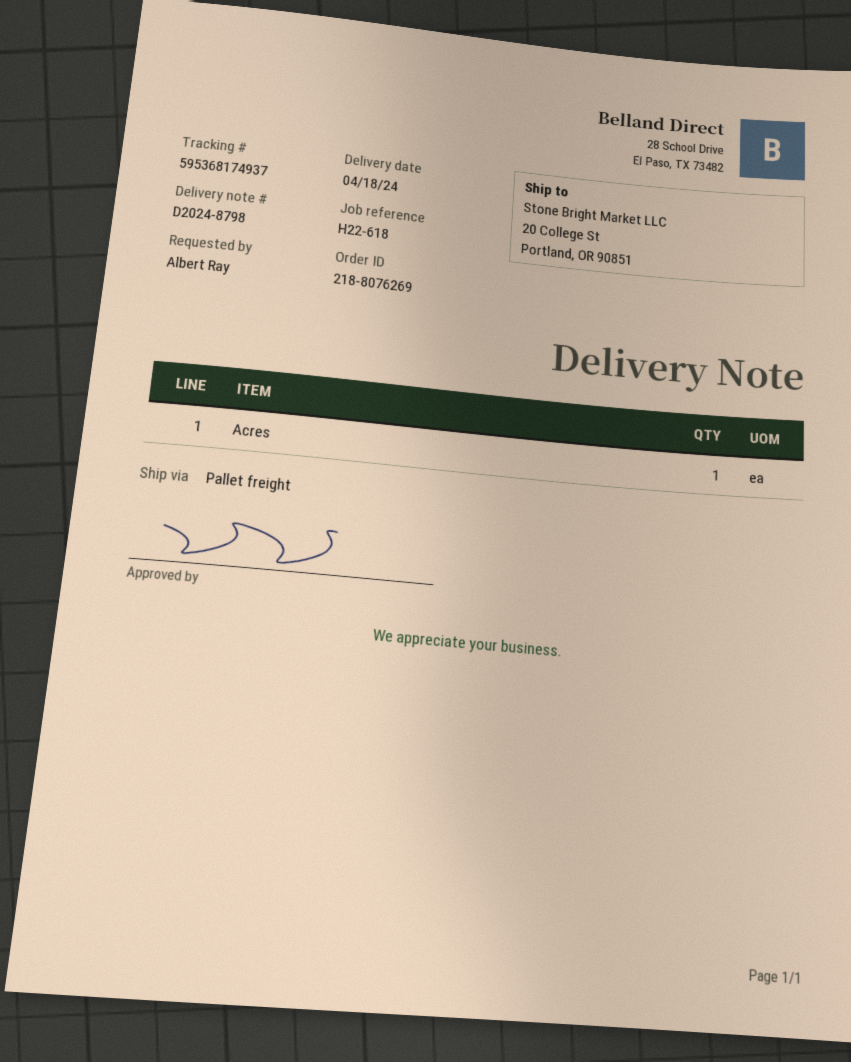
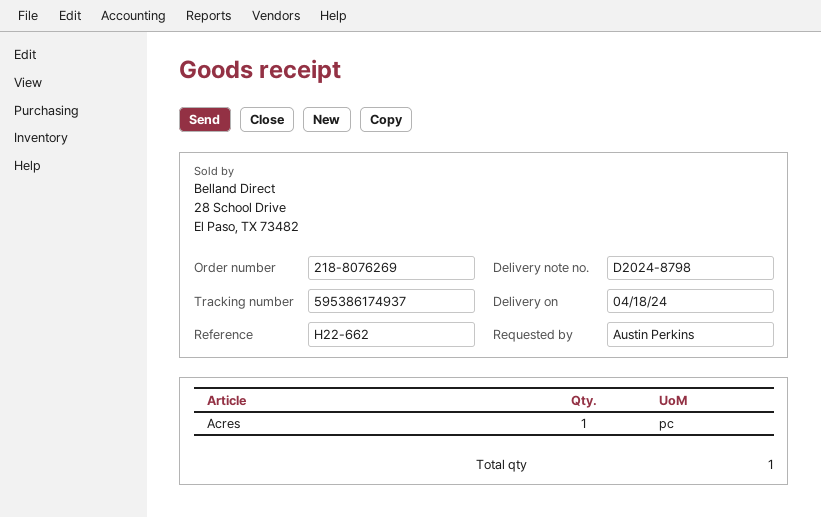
reference: H22-618 -> H22-662
ordered by: Albert Ray -> Austin Perkins
tracking number: 595368174937 -> 595386174937

